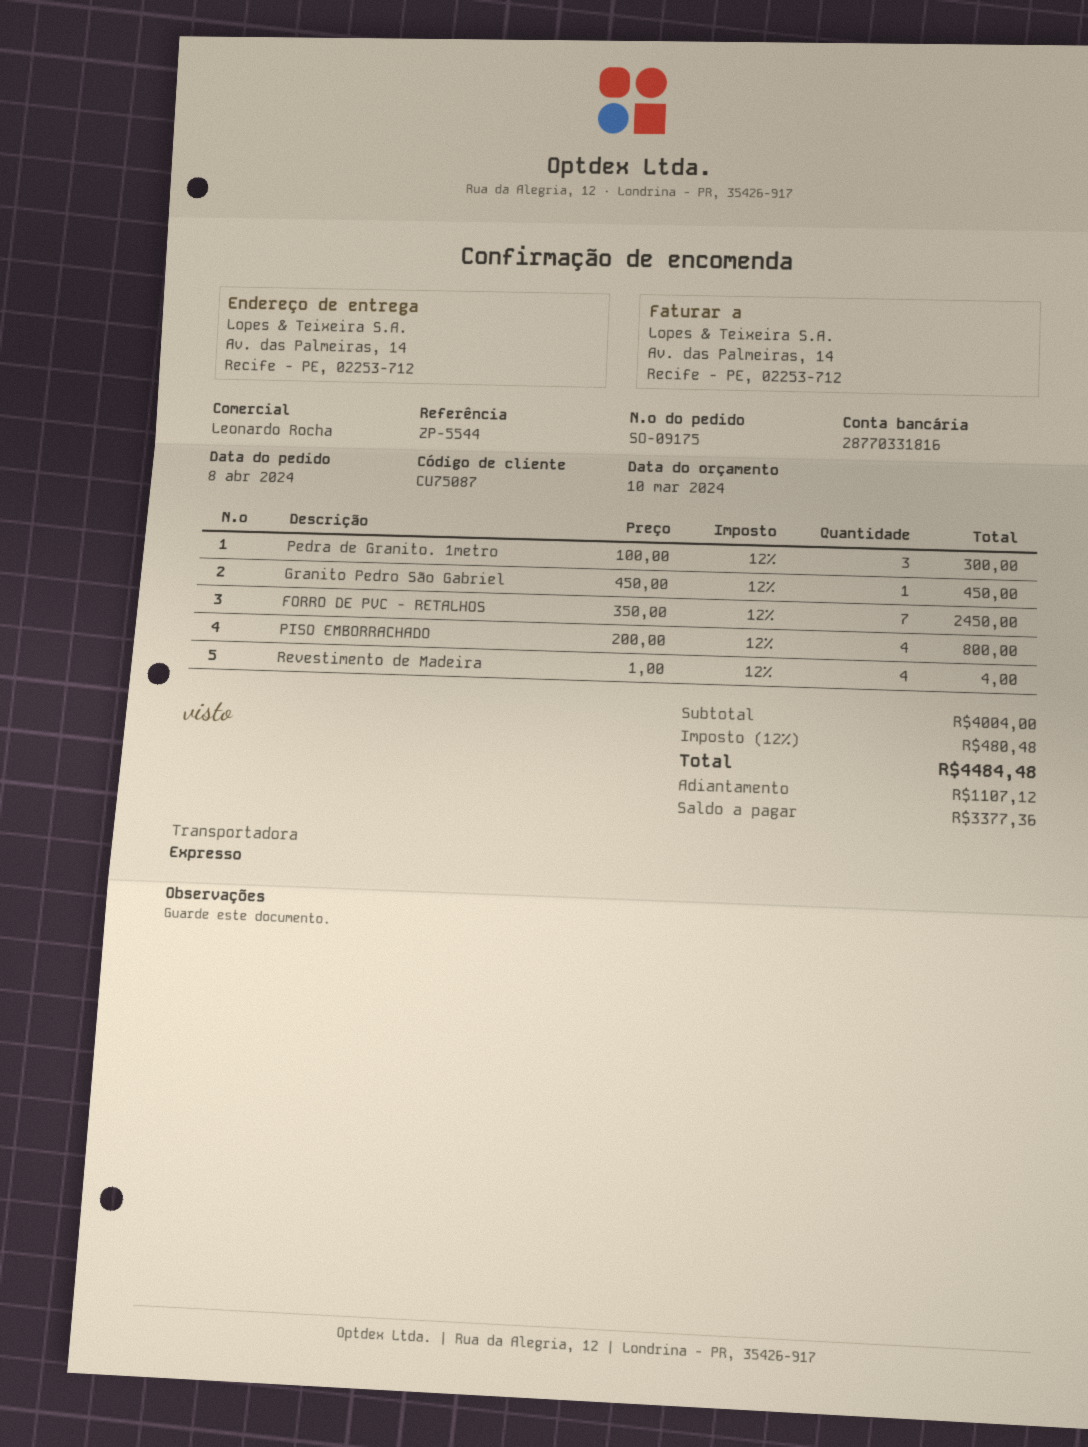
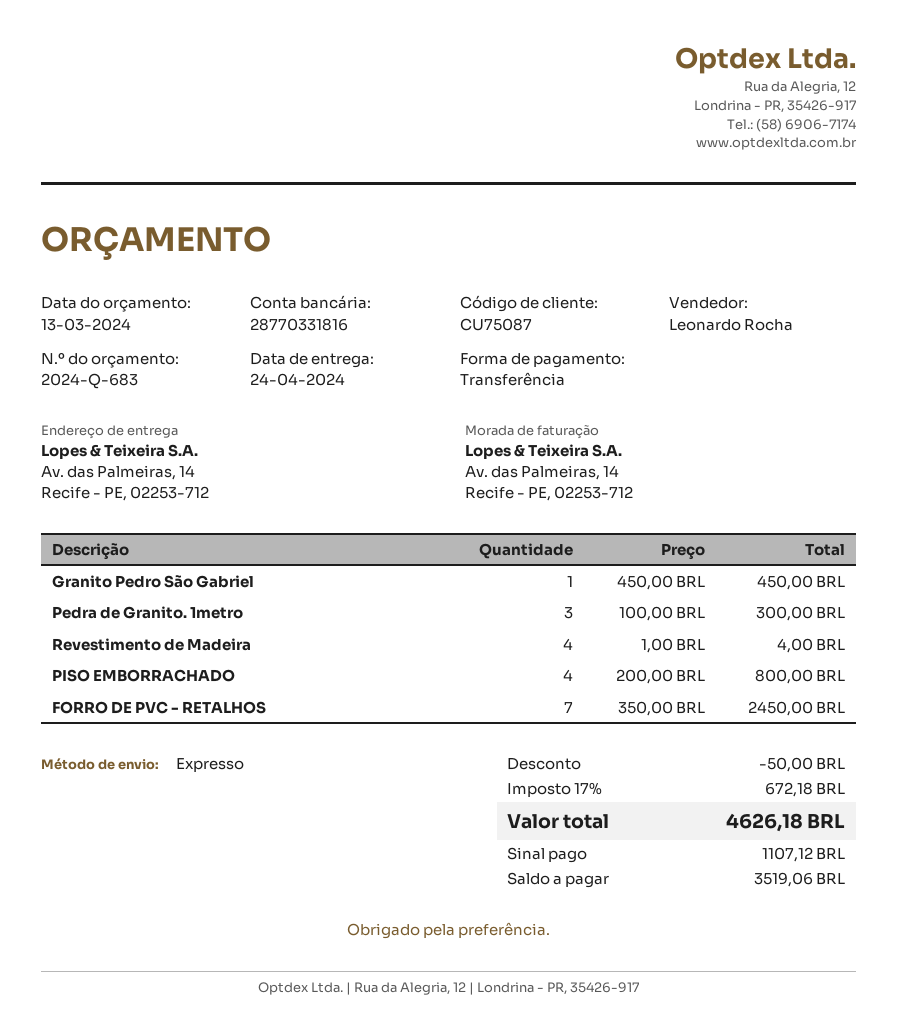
quote date: 2024-03-10 -> 2024-03-13
discount: none -> 50.00
tax: 12% = 480.48 -> 17% = 672.18
total: 4484.48 -> 4626.18
balance: 3377.36 -> 3519.06

